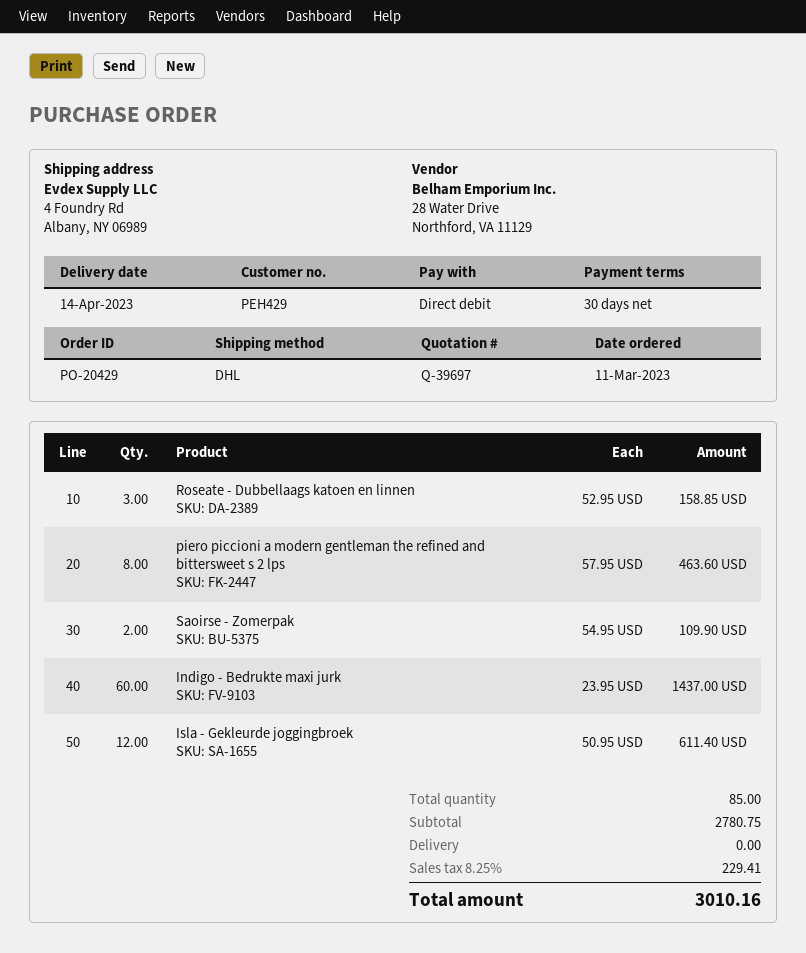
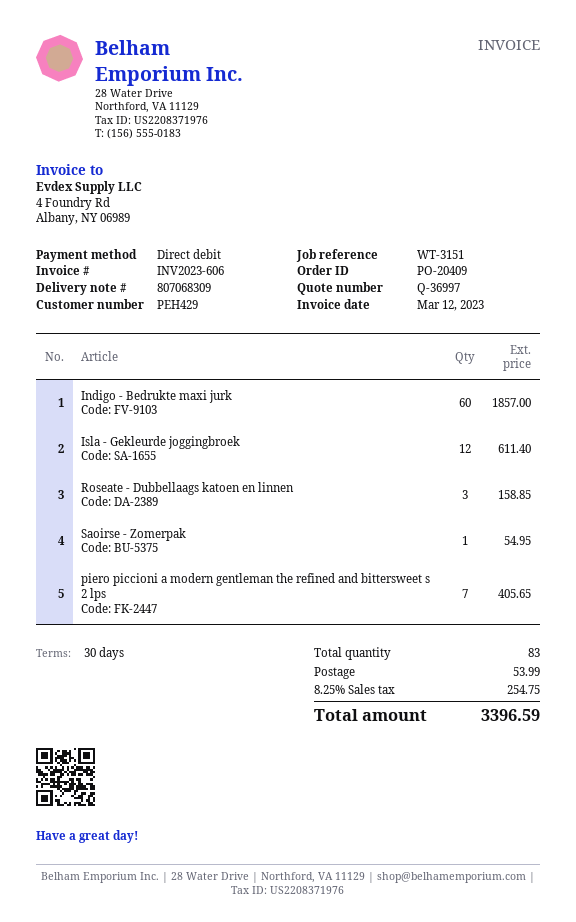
quote number: Q-39697 -> Q-36997
order number: PO-20429 -> PO-20409
piero piccioni a modern gentleman the refined and bittersweet s 2 lps: 8 for 463.60 -> 7 for 405.65
Saoirse - Zomerpak: 2 for 109.90 -> 1 for 54.95
Indigo - Bedrukte maxi jurk: 60 for 1437.00 -> 60 for 1857.00
total quantity: 85 -> 83
shipping: 0.00 -> 53.99
tax: 8.25% = 229.41 -> 8.25% = 254.75
total: 3010.16 -> 3396.59

